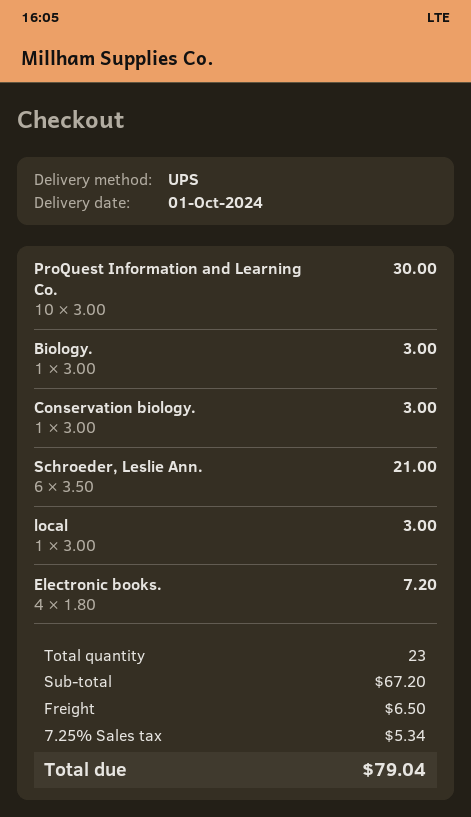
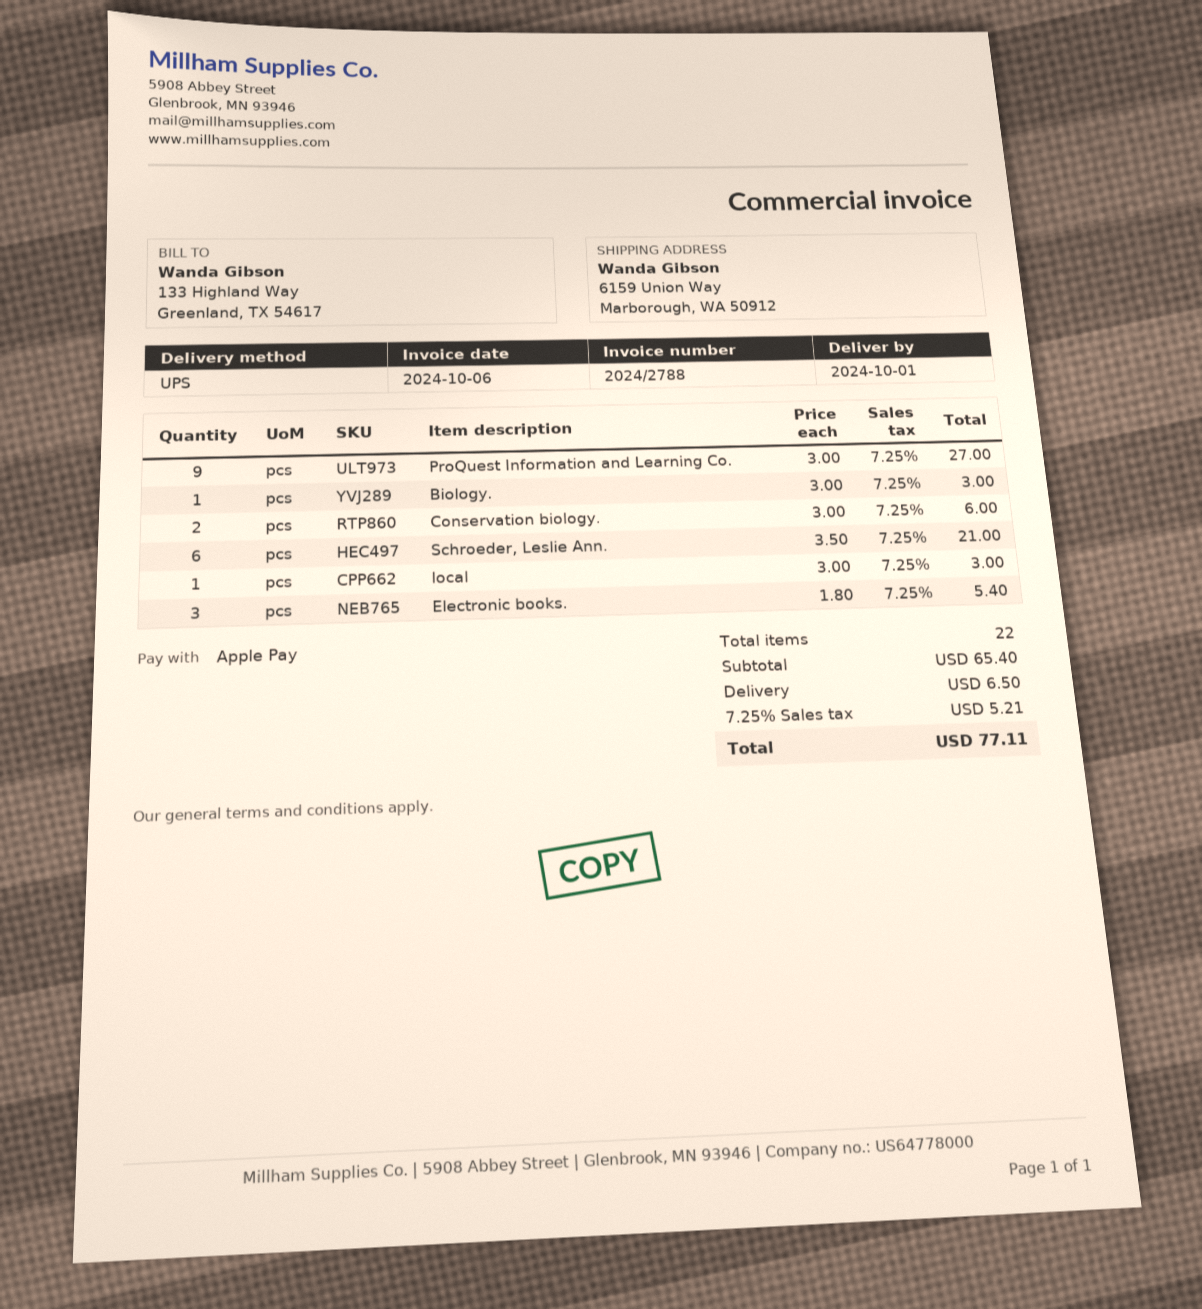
ProQuest Information and Learning Co.: 10 x 3.00 = 30.00 -> 9 x 3.00 = 27.00
Conservation biology.: 1 x 3.00 = 3.00 -> 2 x 3.00 = 6.00
Electronic books.: 4 x 1.80 = 7.20 -> 3 x 1.80 = 5.40
total quantity: 23 -> 22
subtotal: 67.20 -> 65.40
tax: 7.25% = 5.34 -> 7.25% = 5.21
total: 79.04 -> 77.11

